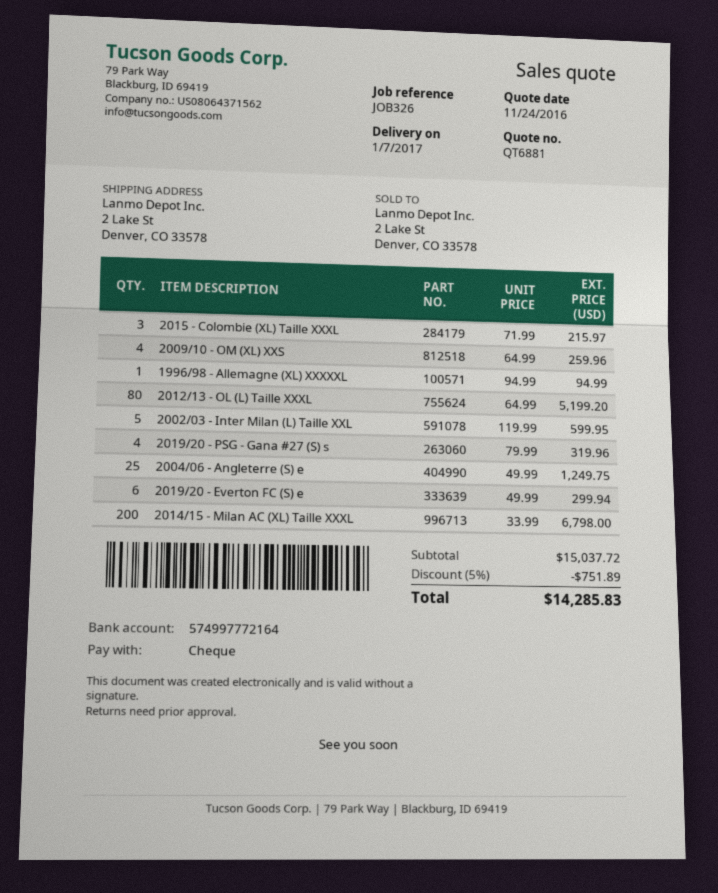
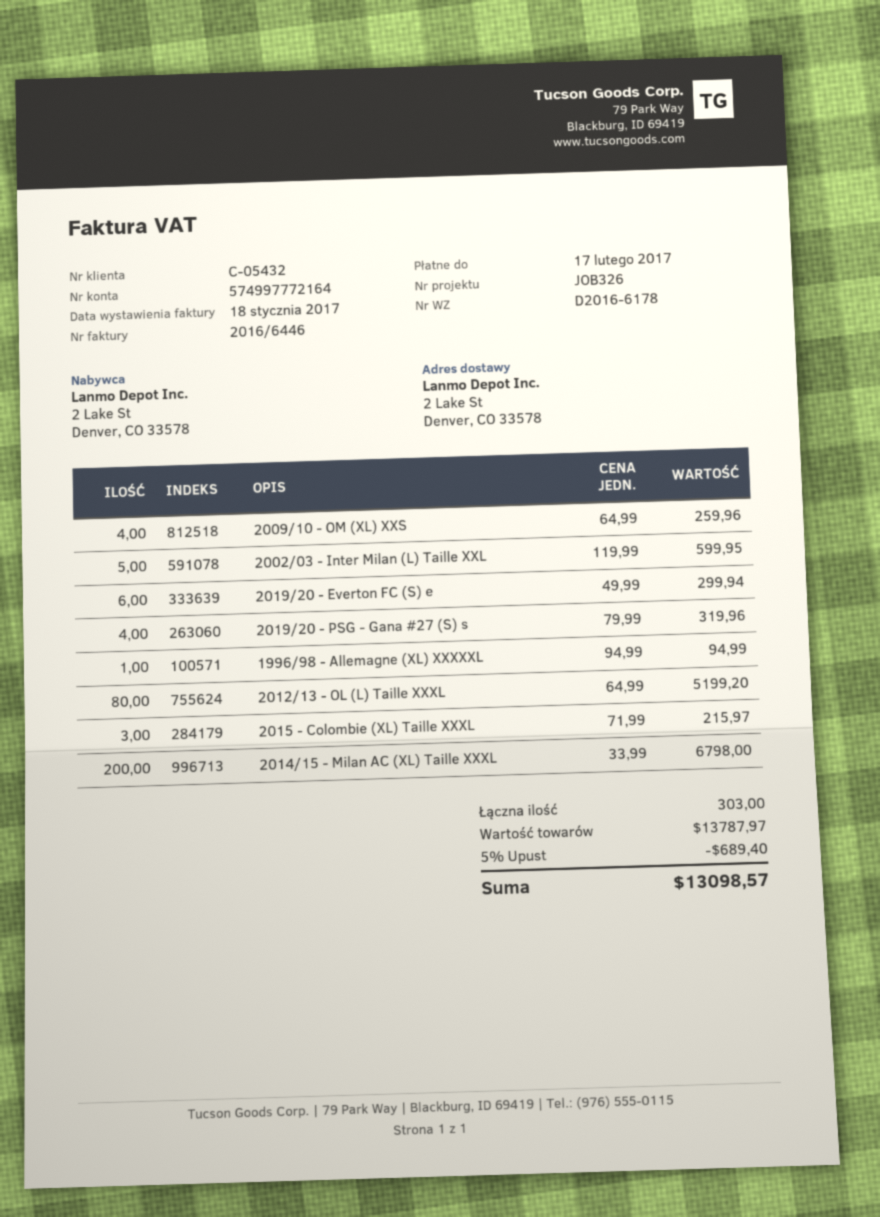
2004/06 - Angleterre (S) e: 25 x 49.99 = 1249.75 -> none
subtotal: 15037.72 -> 13787.97
discount: 5% = 751.89 -> 5% = 689.40
total: 14285.83 -> 13098.57

